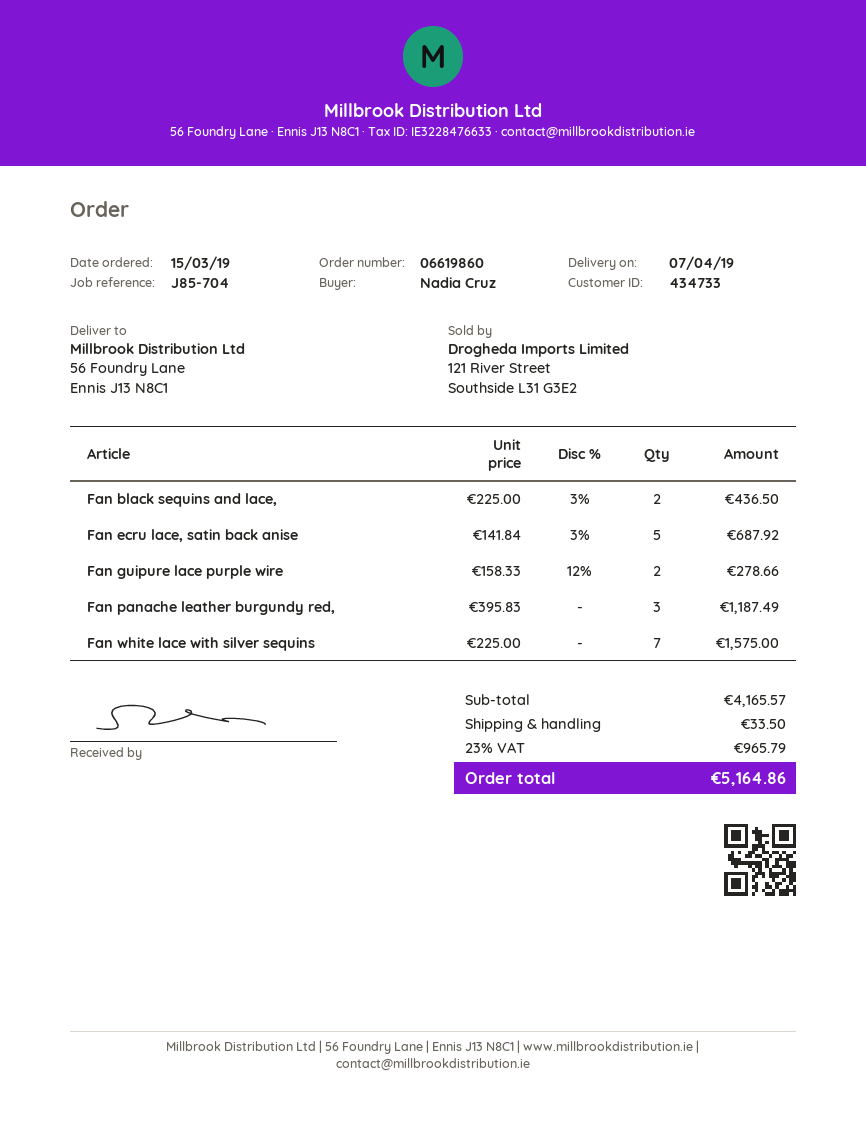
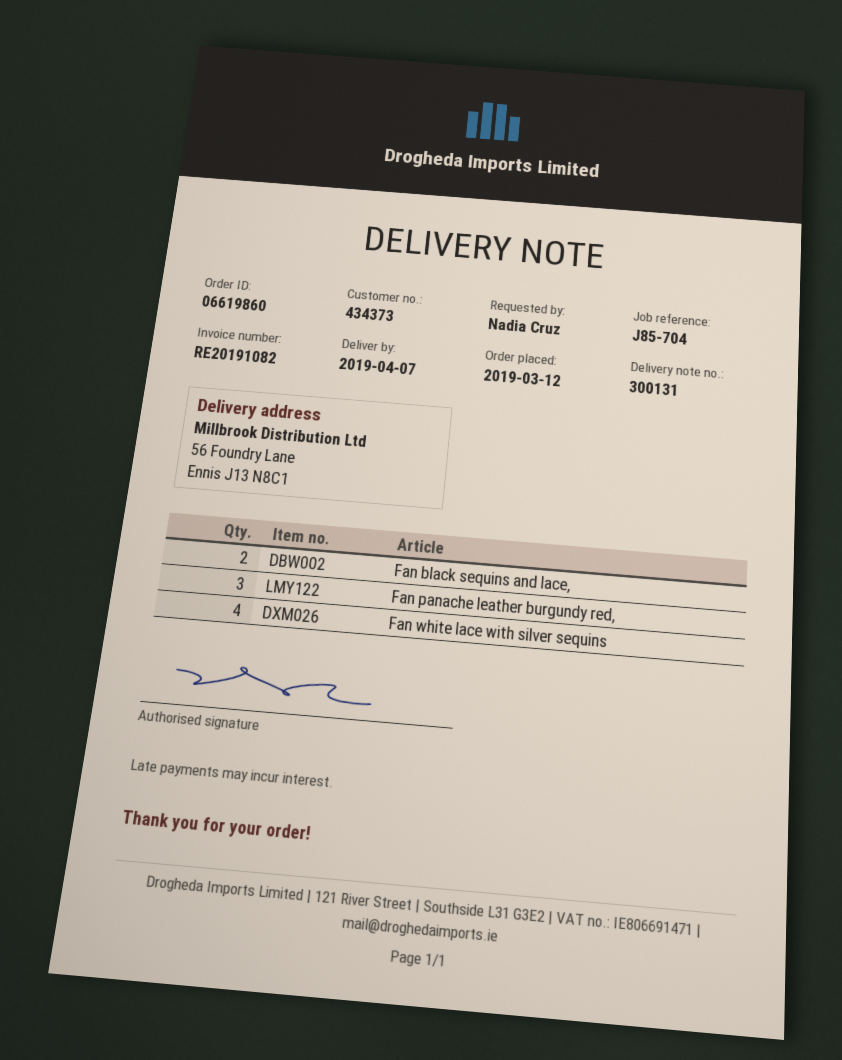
order date: 2019-03-15 -> 2019-03-12
customer number: 434733 -> 434373
Fan ecru lace, satin back anise: 5 -> none
Fan guipure lace purple wire: 2 -> none
Fan white lace with silver sequins: 7 -> 4

